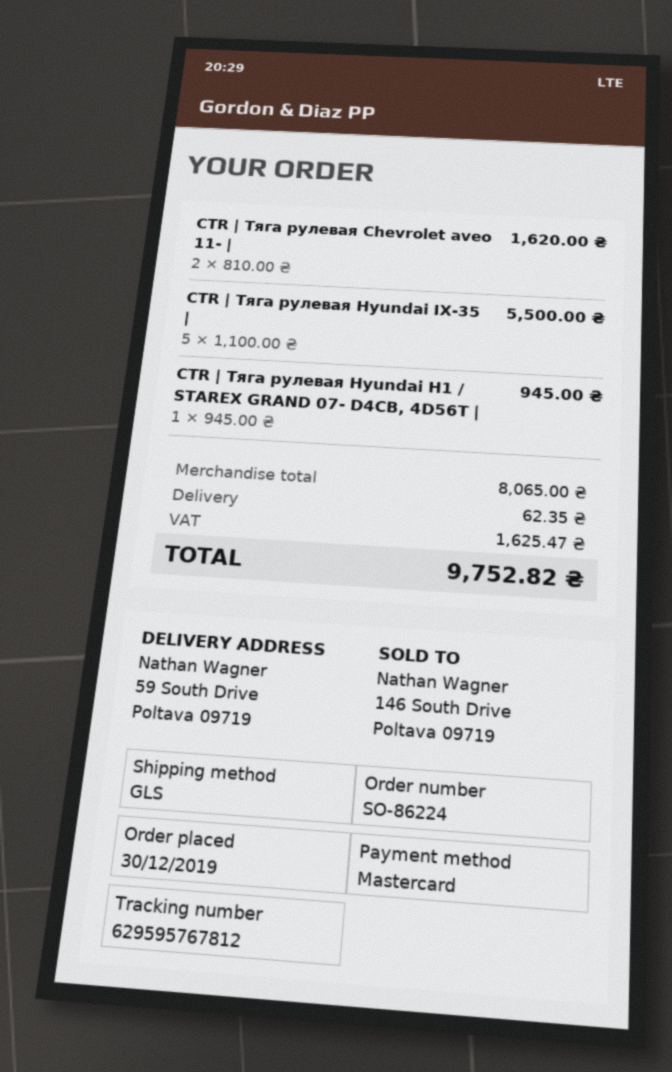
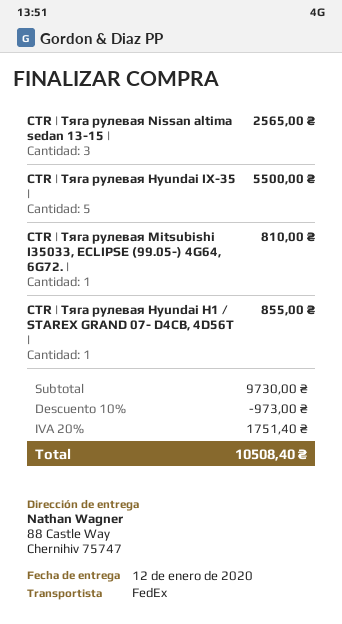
shipping method: GLS -> FedEx
ship to: 59 South Drive, Poltava 09719 -> 88 Castle Way, Chernihiv 75747
CTR | Тяга рулевая Chevrolet aveo 11- |: 2 for 1620.00 -> none
CTR | Тяга рулевая Hyundai H1 / STAREX GRAND 07- D4CB, 4D56T |: 1 for 945.00 -> 1 for 855.00
CTR | Тяга рулевая Nissan altima sedan 13-15 |: none -> 3 for 2565.00
CTR | Тяга рулевая Mitsubishi I35033, ECLIPSE (99.05-) 4G64, 6G72. |: none -> 1 for 810.00
subtotal: 8065.00 -> 9730.00
discount: none -> 10% = 973.00
shipping: 62.35 -> none
tax: 1625.47 -> 1751.40
total: 9752.82 -> 10508.40

